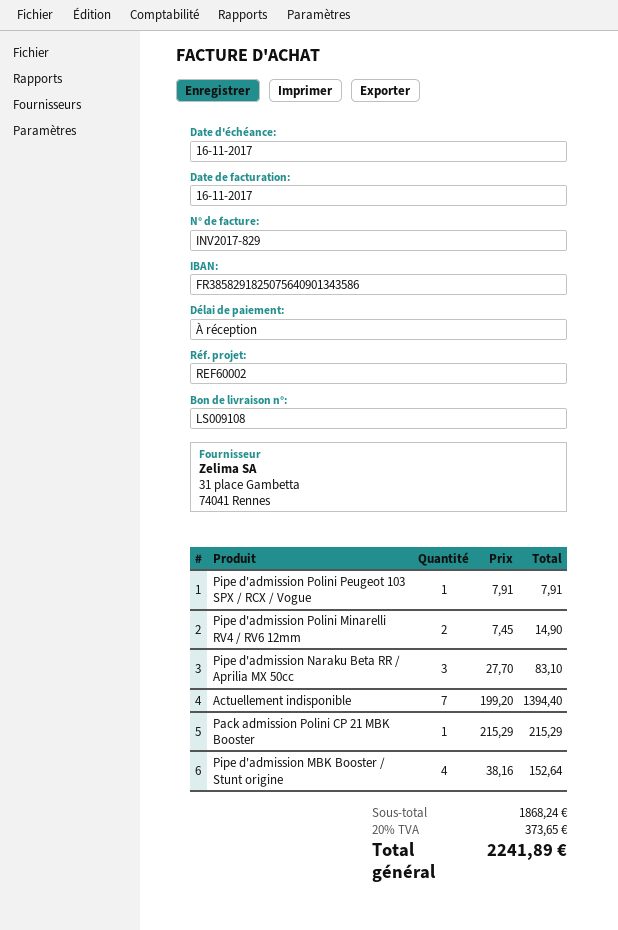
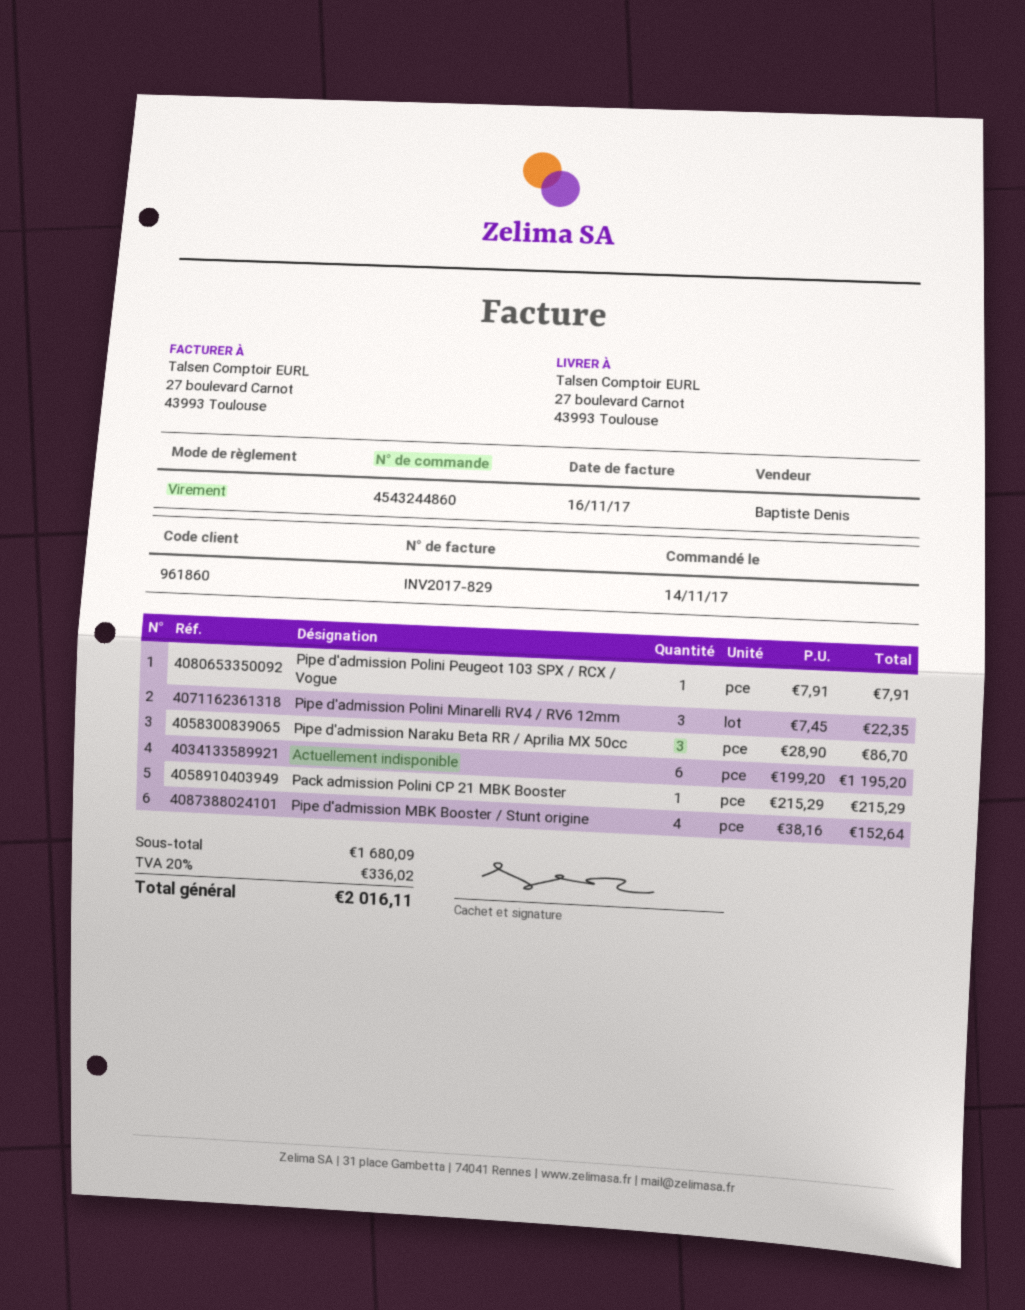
Pipe d'admission Polini Minarelli RV4 / RV6 12mm: 2 x 7.45 = 14.90 -> 3 x 7.45 = 22.35
Pipe d'admission Naraku Beta RR / Aprilia MX 50cc: 3 x 27.70 = 83.10 -> 3 x 28.90 = 86.70
Actuellement indisponible: 7 x 199.20 = 1394.40 -> 6 x 199.20 = 1195.20
subtotal: 1868.24 -> 1680.09
tax: 20% = 373.65 -> 20% = 336.02
total: 2241.89 -> 2016.11

